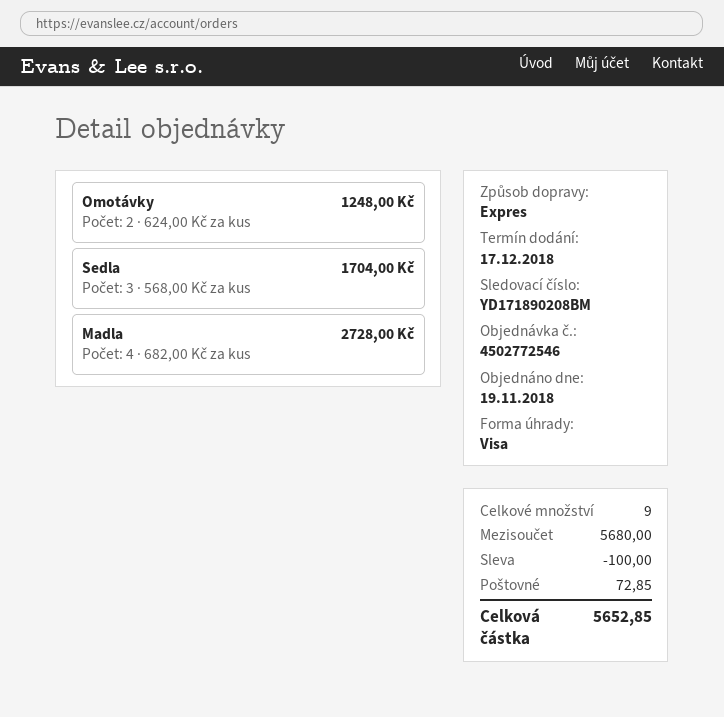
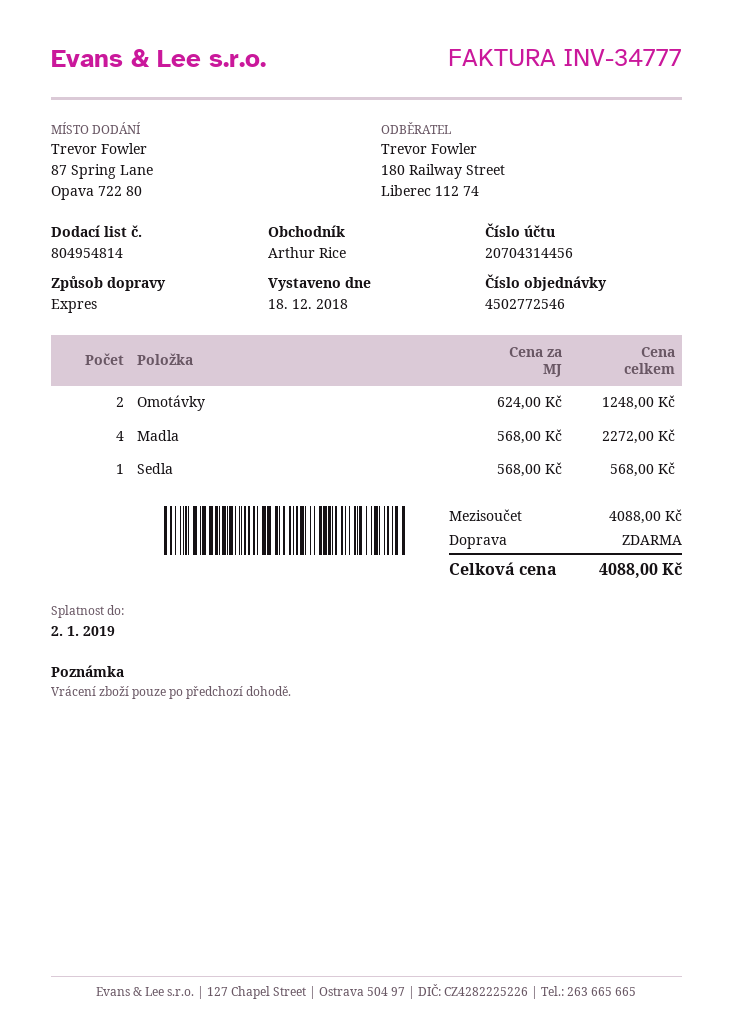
Sedla: 3 x 568.00 = 1704.00 -> 1 x 568.00 = 568.00
Madla: 4 x 682.00 = 2728.00 -> 4 x 568.00 = 2272.00
subtotal: 5680.00 -> 4088.00
discount: 100.00 -> none
shipping: 72.85 -> 0.00
total: 5652.85 -> 4088.00

